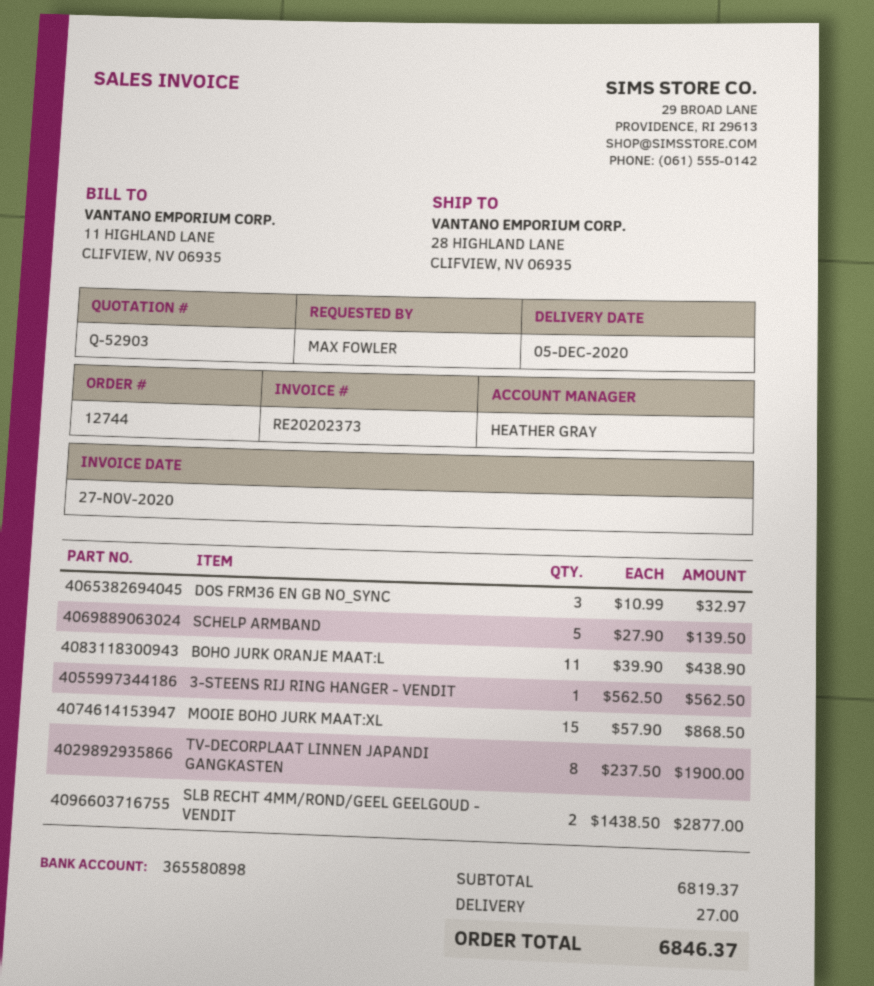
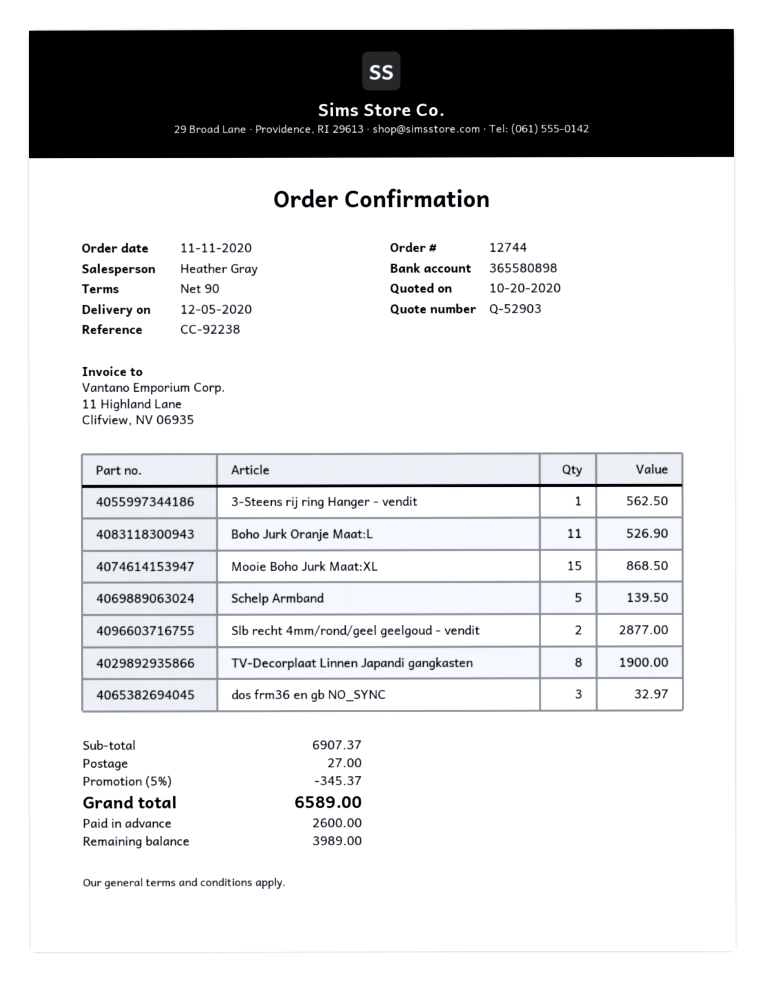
BOHO JURK ORANJE MAAT:L: 11 for 438.90 -> 11 for 526.90
subtotal: 6819.37 -> 6907.37
discount: none -> 5% = 345.37
total: 6846.37 -> 6589.00

